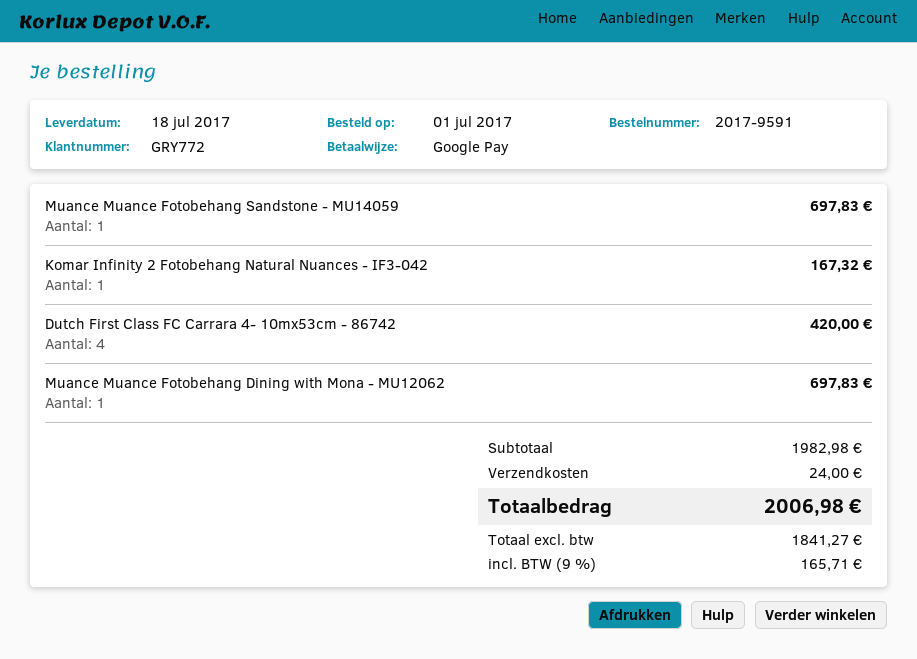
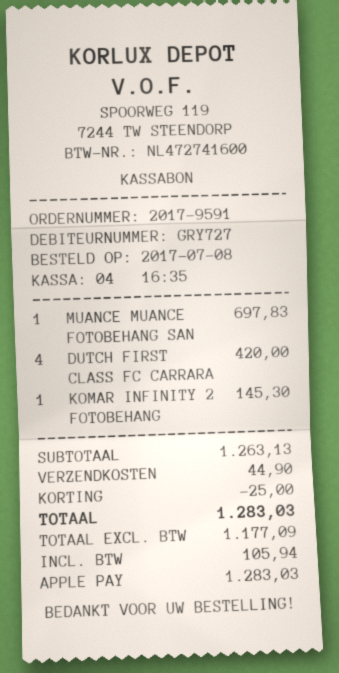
order date: 2017-07-01 -> 2017-07-08
customer number: GRY772 -> GRY727
payment method: Google Pay -> Apple Pay
Komar Infinity 2 Fotobehang Natural Nuances - IF3-042: 1 for 167.32 -> 1 for 145.30
Muance Muance Fotobehang Dining with Mona - MU12062: 1 for 697.83 -> none
subtotal: 1982.98 -> 1263.13
discount: none -> 25.00
shipping: 24.00 -> 44.90
net: 1841.27 -> 1177.09
tax: 165.71 -> 105.94
total: 2006.98 -> 1283.03

